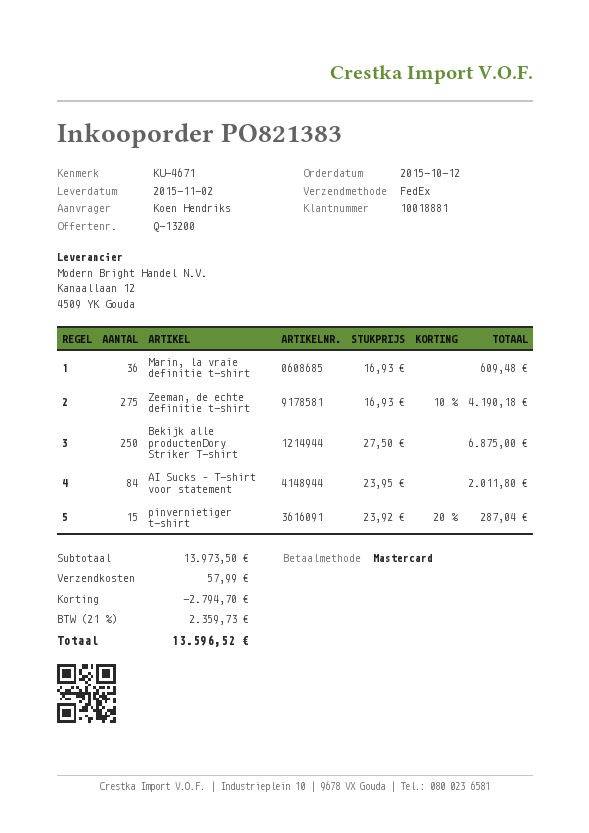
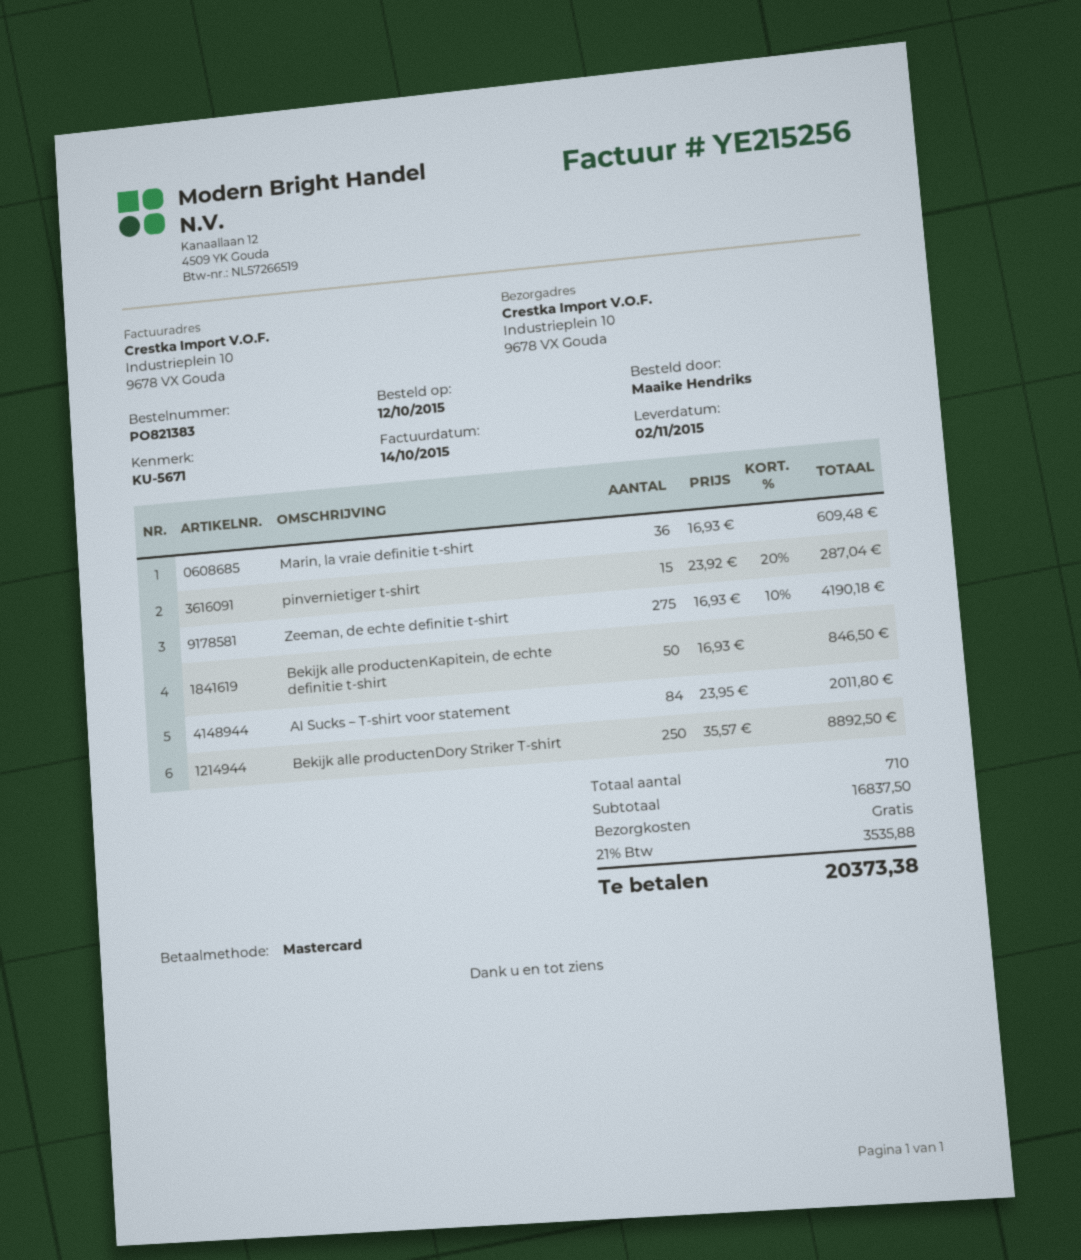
reference: KU-4671 -> KU-5671
ordered by: Koen Hendriks -> Maaike Hendriks
Bekijk alle productenDory Striker T-shirt: 250 x 27.50 = 6875.00 -> 250 x 35.57 = 8892.50
Bekijk alle productenKapitein, de echte definitie t-shirt: none -> 50 x 16.93 = 846.50
subtotal: 13973.50 -> 16837.50
discount: 2794.70 -> none
shipping: 57.99 -> 0.00
tax: 21% = 2359.73 -> 21% = 3535.88
total: 13596.52 -> 20373.38

